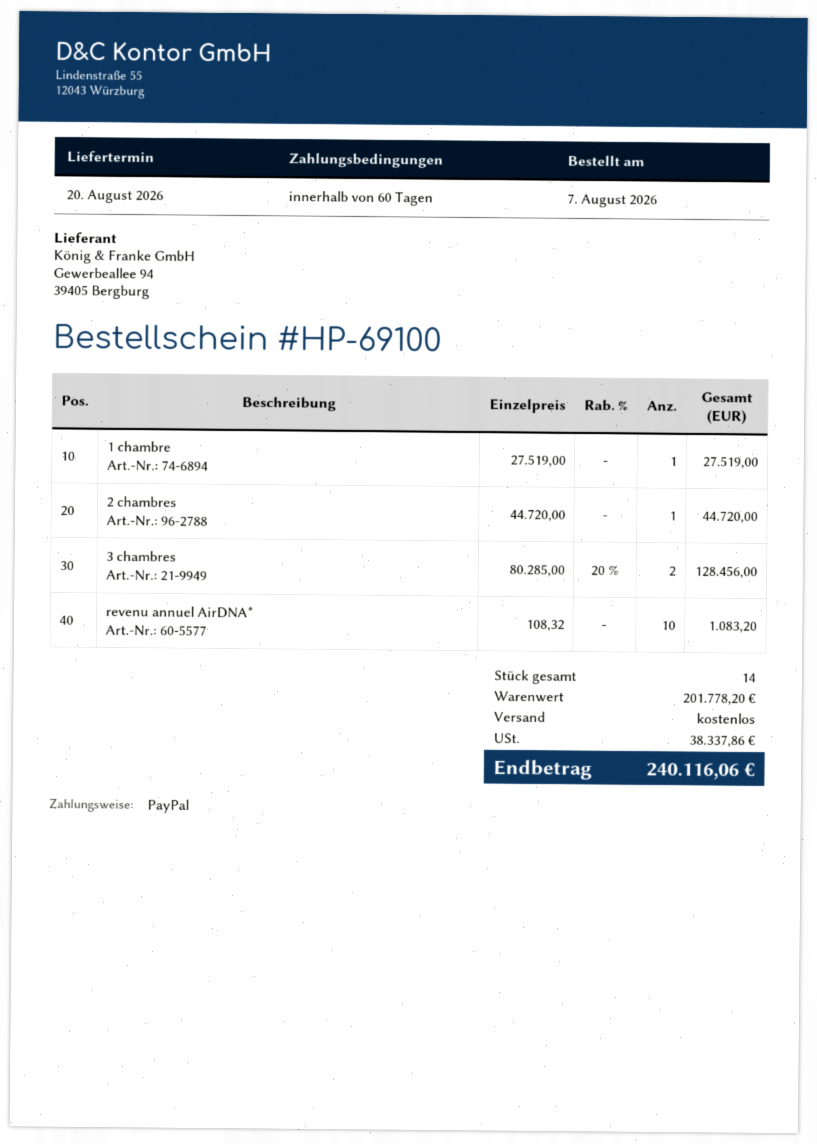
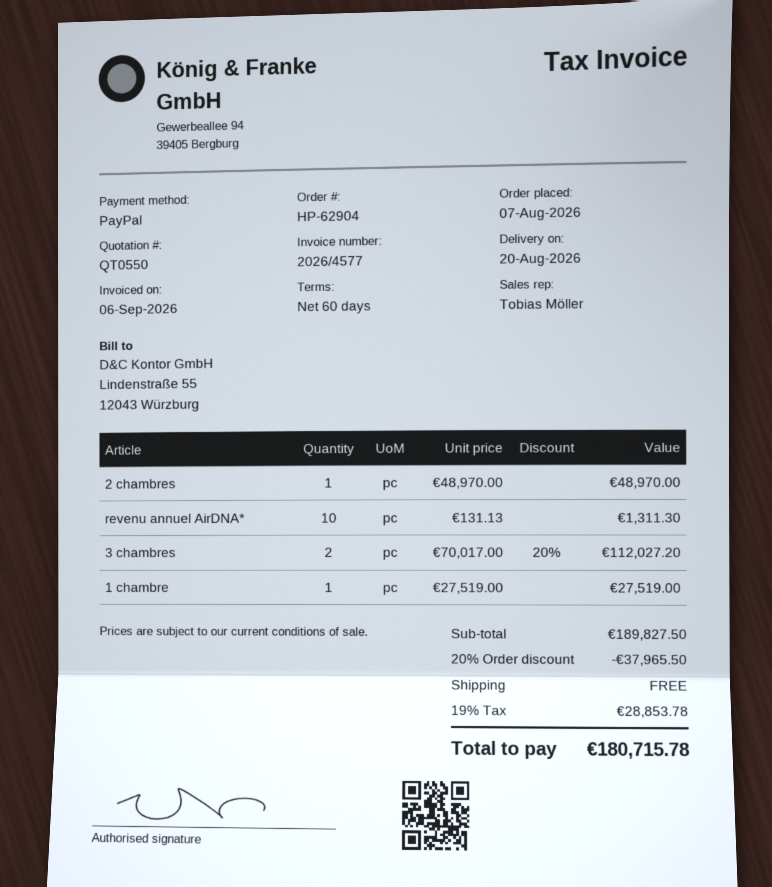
order number: HP-69100 -> HP-62904
2 chambres: 1 x 44720.00 = 44720.00 -> 1 x 48970.00 = 48970.00
3 chambres: 2 x 80285.00 - 20% = 128456.00 -> 2 x 70017.00 - 20% = 112027.20
revenu annuel AirDNA*: 10 x 108.32 = 1083.20 -> 10 x 131.13 = 1311.30
subtotal: 201778.20 -> 189827.50
discount: none -> 20% = 37965.50
tax: 38337.86 -> 28853.78
total: 240116.06 -> 180715.78

